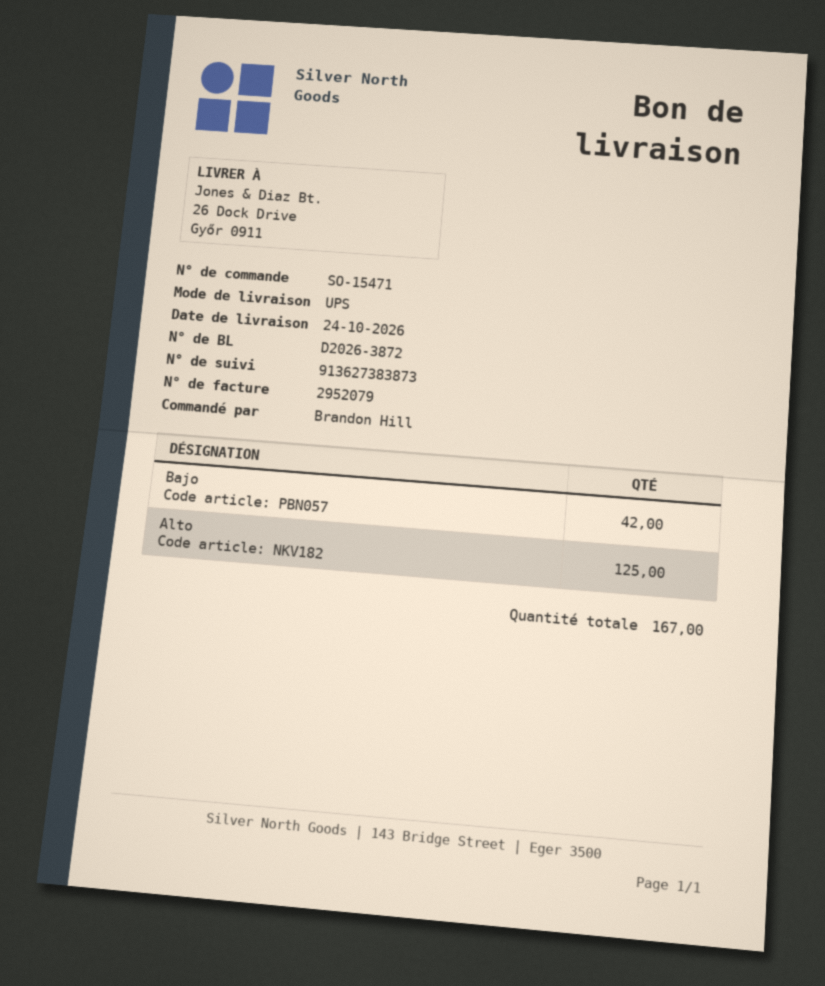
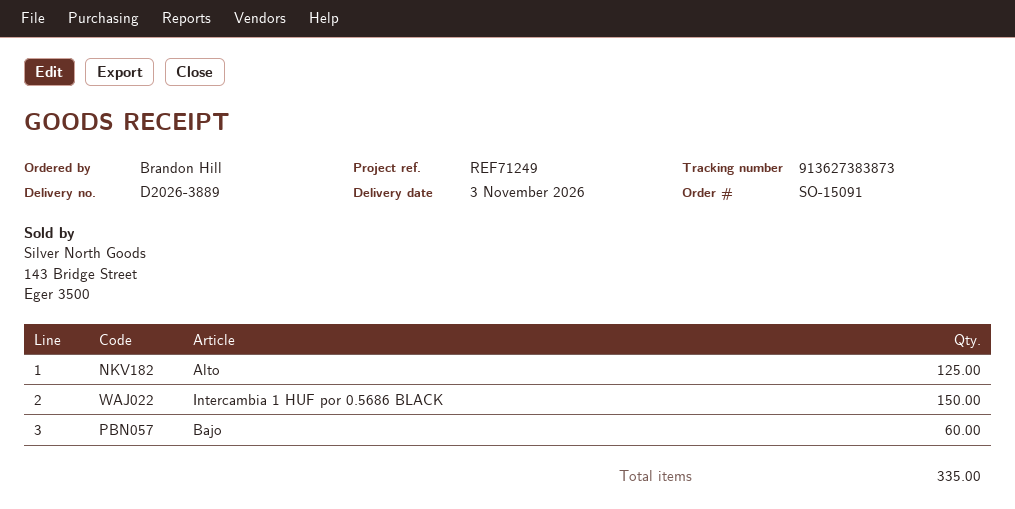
order number: SO-15471 -> SO-15091
delivery note number: D2026-3872 -> D2026-3889
delivery date: 2026-10-24 -> 2026-11-03
Bajo: 42 -> 60
Intercambia 1 HUF por 0.5686 BLACK: none -> 150
total quantity: 167 -> 335

